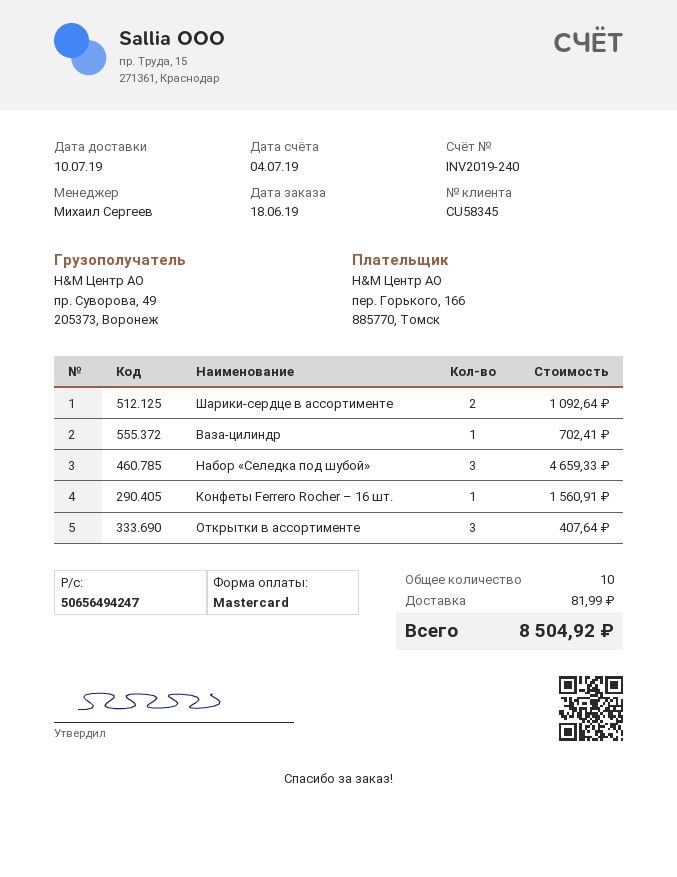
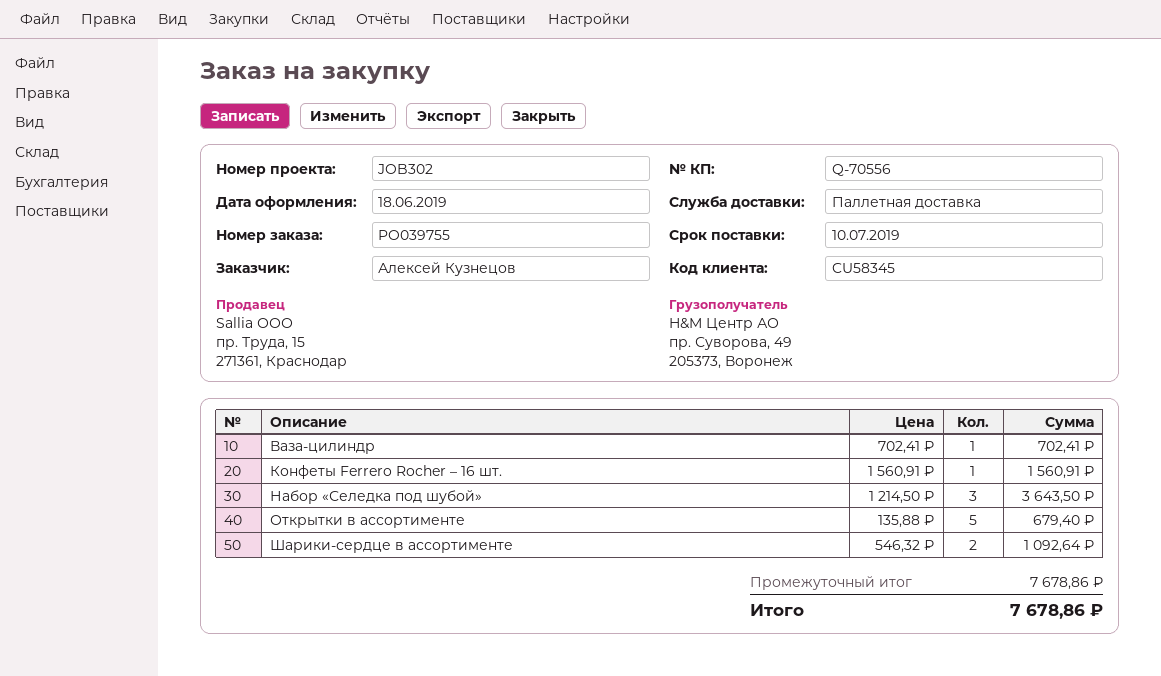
Набор «Селедка под шубой»: 3 for 4659.33 -> 3 for 3643.50
Открытки в ассортименте: 3 for 407.64 -> 5 for 679.40
shipping: 81.99 -> none
total: 8504.92 -> 7678.86

